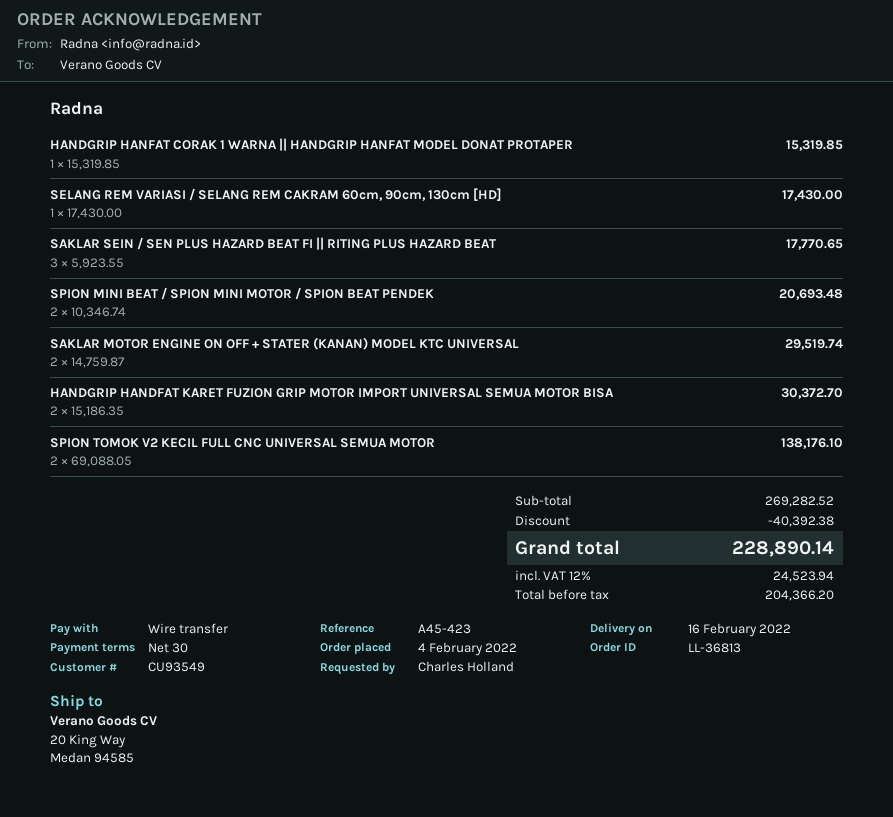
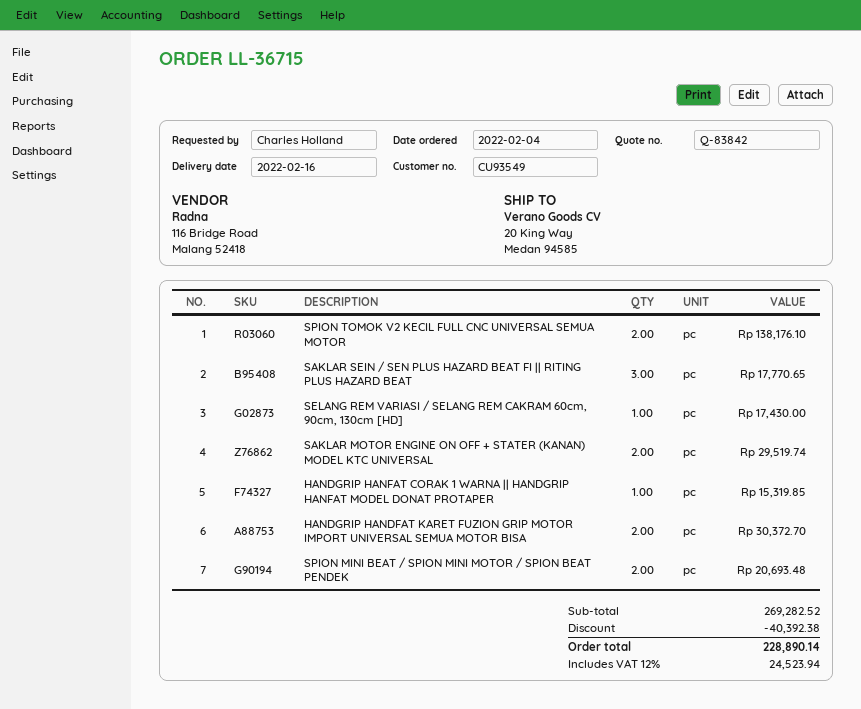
order number: LL-36813 -> LL-36715

